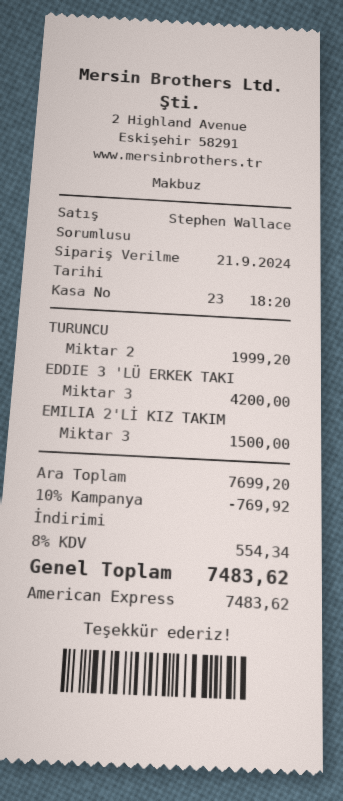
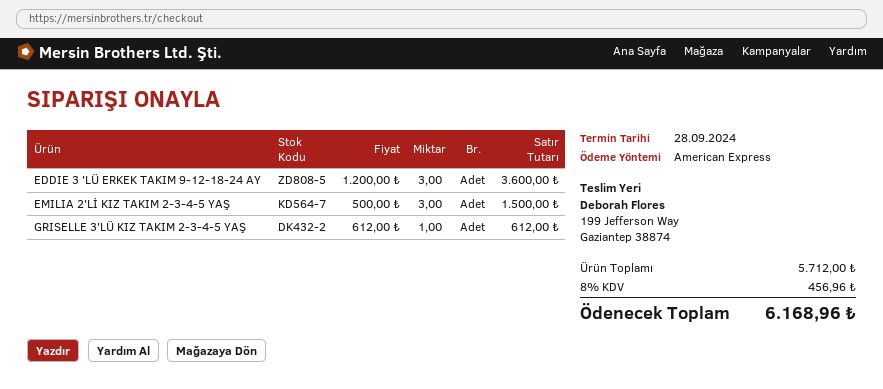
TURUNCU: 2 for 1999.20 -> none
EDDIE 3 'LÜ ERKEK TAKI: 3 for 4200.00 -> 3 for 3600.00
GRISELLE 3'LÜ KIZ TAKIM 2-3-4-5 YAŞ: none -> 1 for 612.00
subtotal: 7699.20 -> 5712.00
discount: 10% = 769.92 -> none
tax: 8% = 554.34 -> 8% = 456.96
total: 7483.62 -> 6168.96

